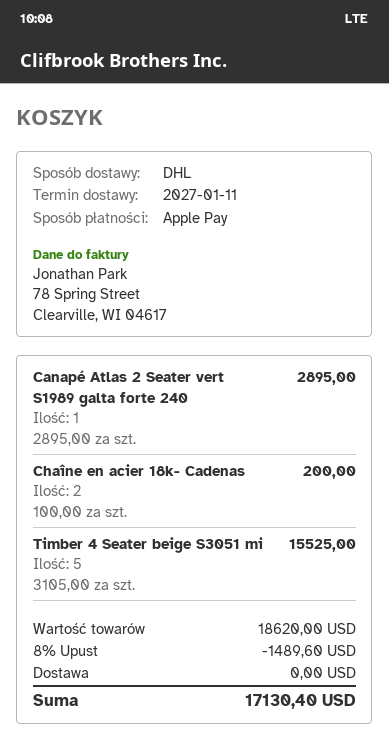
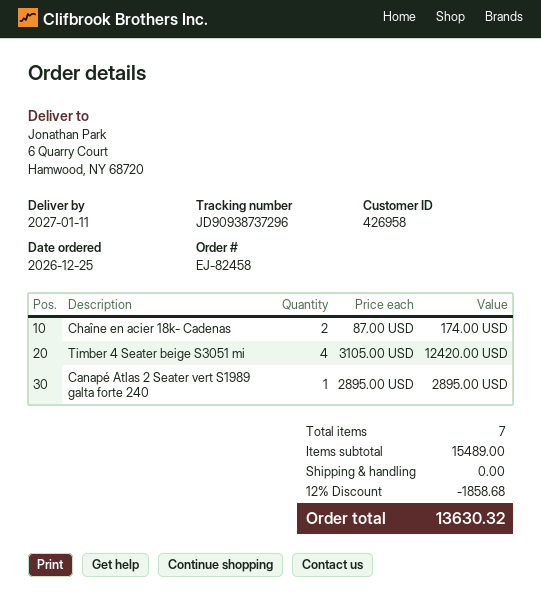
Chaîne en acier 18k- Cadenas: 2 x 100.00 = 200.00 -> 2 x 87.00 = 174.00
Timber 4 Seater beige S3051 mi: 5 x 3105.00 = 15525.00 -> 4 x 3105.00 = 12420.00
subtotal: 18620.00 -> 15489.00
discount: 8% = 1489.60 -> 12% = 1858.68
total: 17130.40 -> 13630.32

